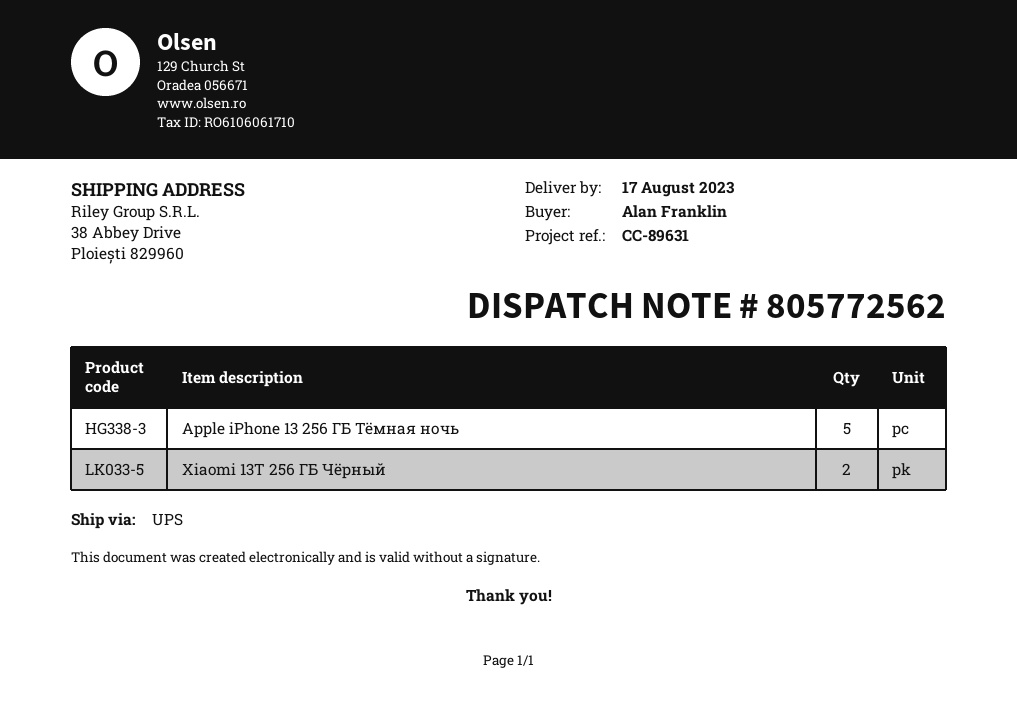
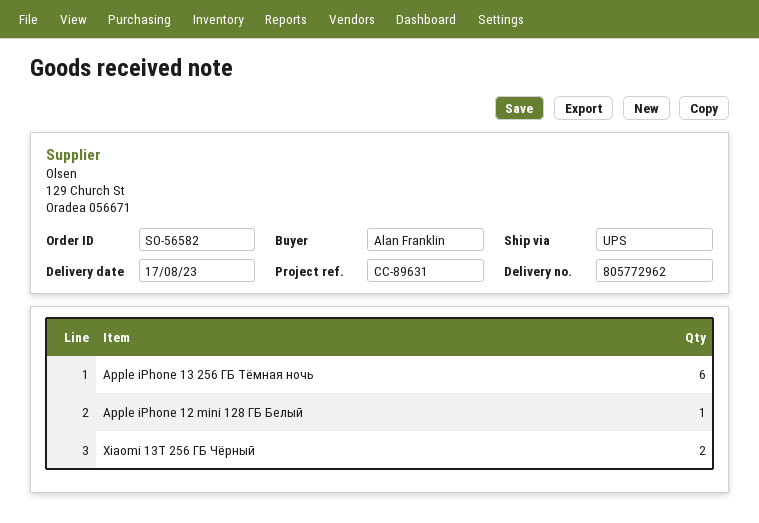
delivery note number: 805772562 -> 805772962
Apple iPhone 13 256 ГБ Тёмная ночь: 5 -> 6
Apple iPhone 12 mini 128 ГБ Белый: none -> 1

